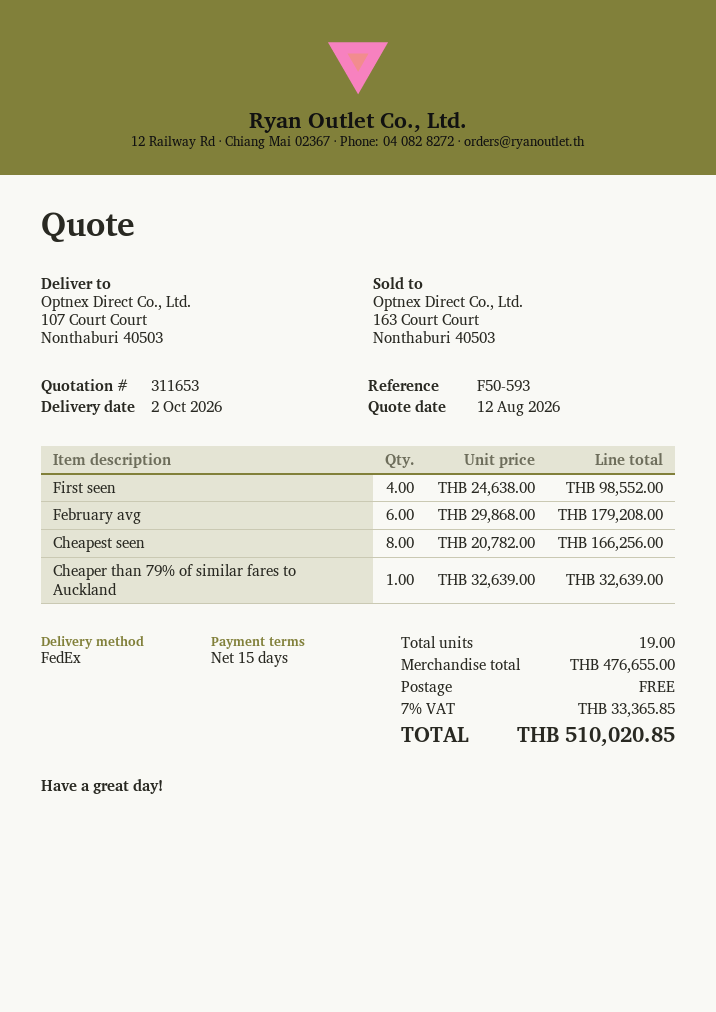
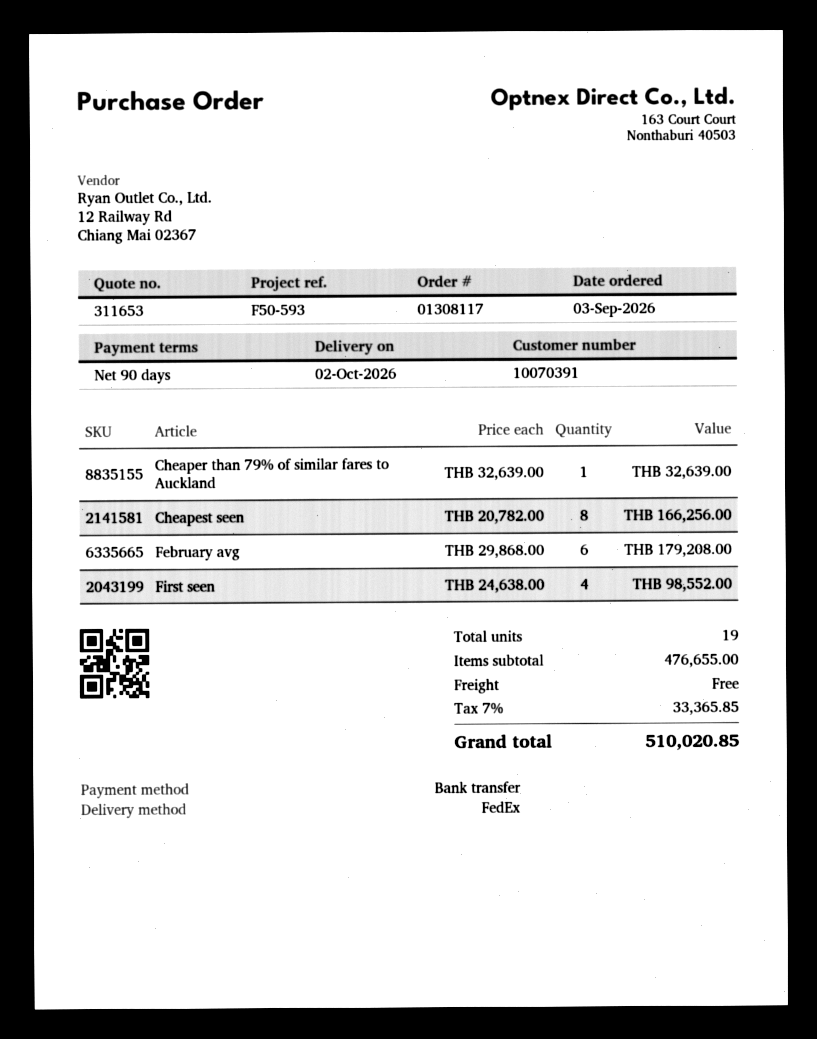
payment terms: 15 days -> 90 days

